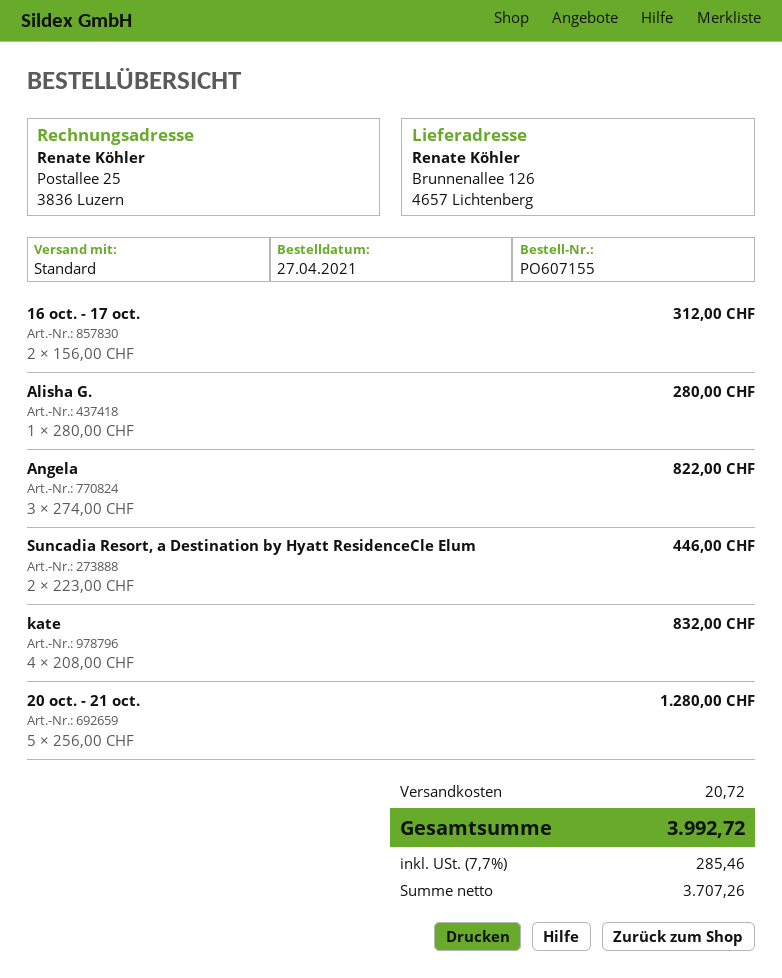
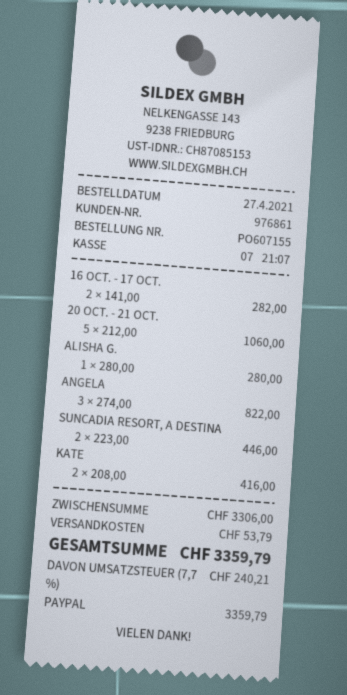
16 oct. - 17 oct.: 2 x 156.00 = 312.00 -> 2 x 141.00 = 282.00
kate: 4 x 208.00 = 832.00 -> 2 x 208.00 = 416.00
20 oct. - 21 oct.: 5 x 256.00 = 1280.00 -> 5 x 212.00 = 1060.00
shipping: 20.72 -> 53.79
tax: 7.7% = 285.46 -> 7.7% = 240.21
total: 3992.72 -> 3359.79

